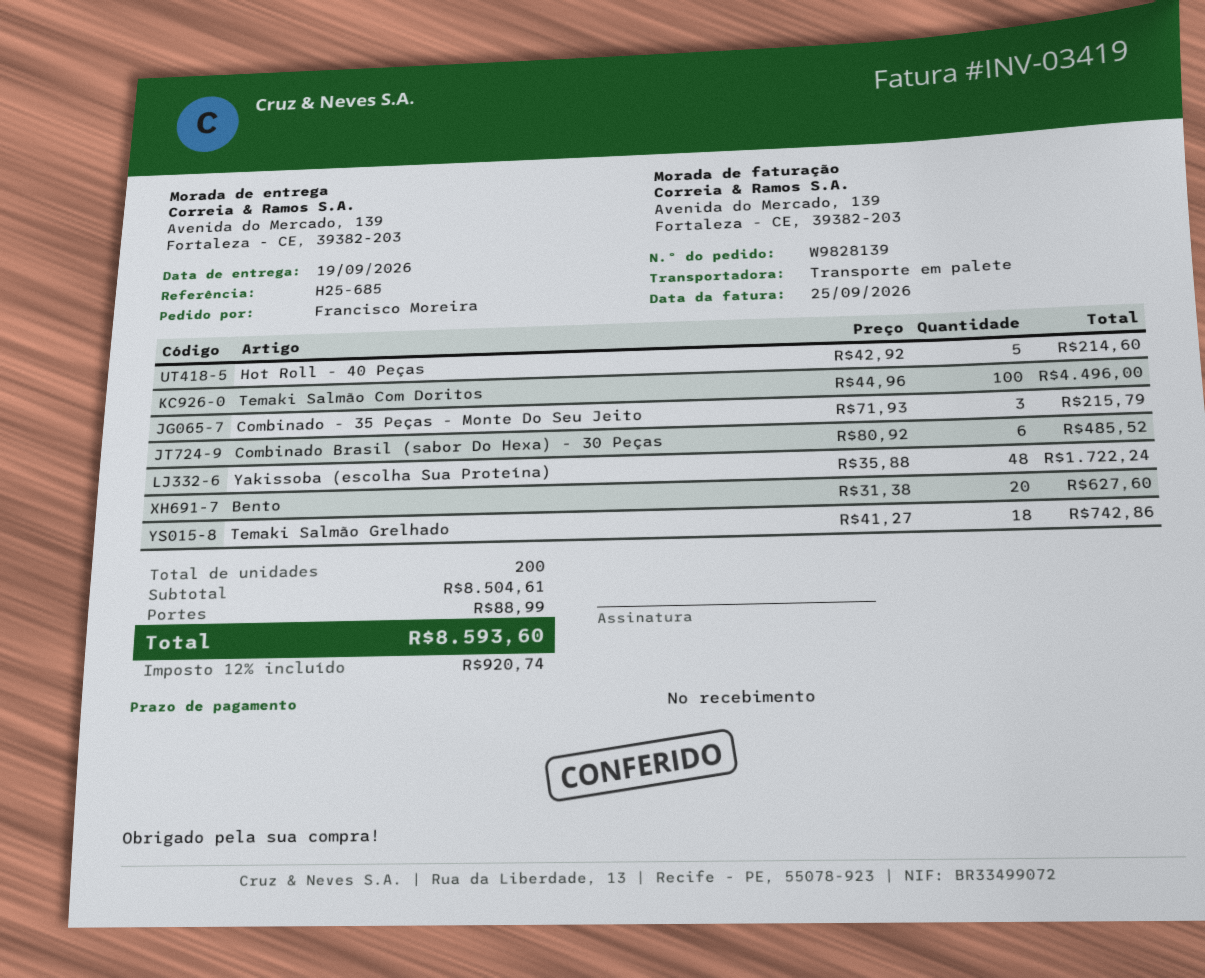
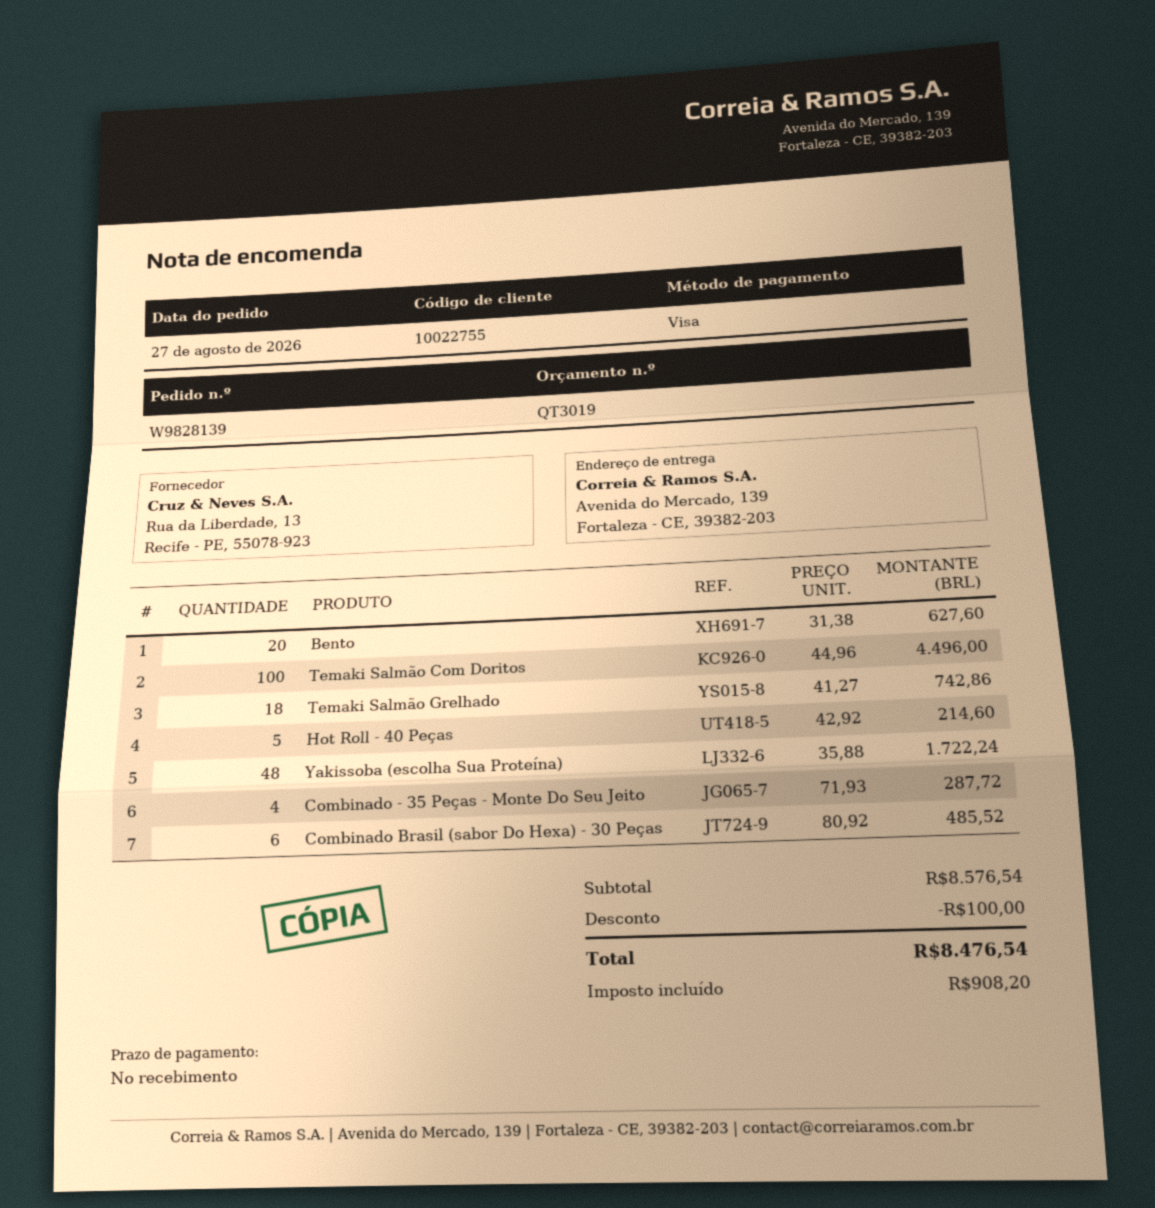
Combinado - 35 Peças - Monte Do Seu Jeito: 3 x 71.93 = 215.79 -> 4 x 71.93 = 287.72
subtotal: 8504.61 -> 8576.54
discount: none -> 100.00
shipping: 88.99 -> none
tax: 920.74 -> 908.20
total: 8593.60 -> 8476.54

